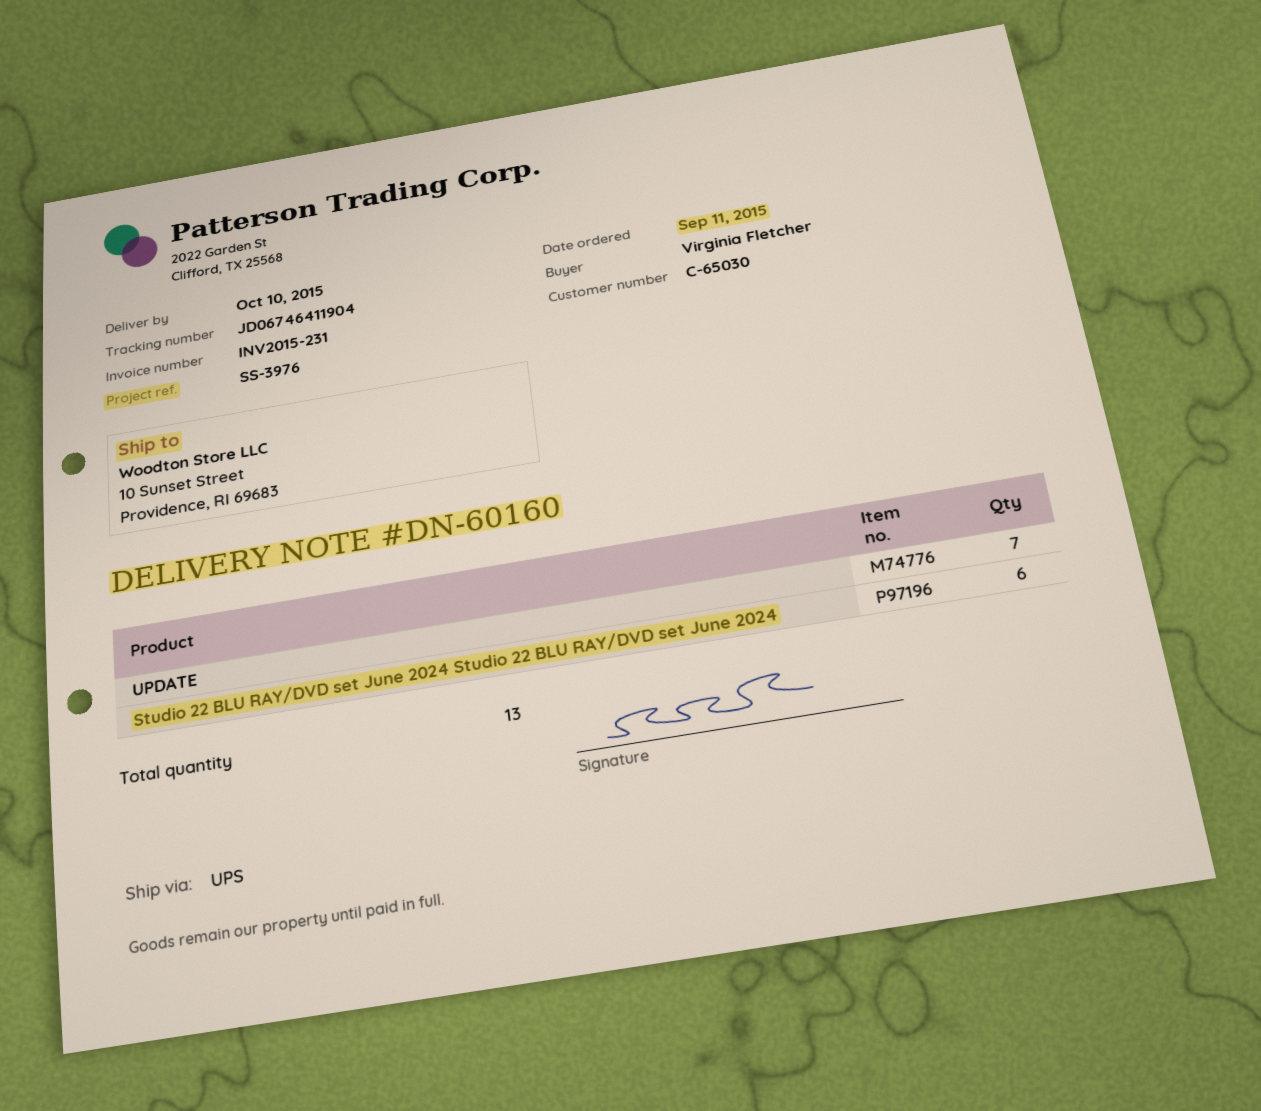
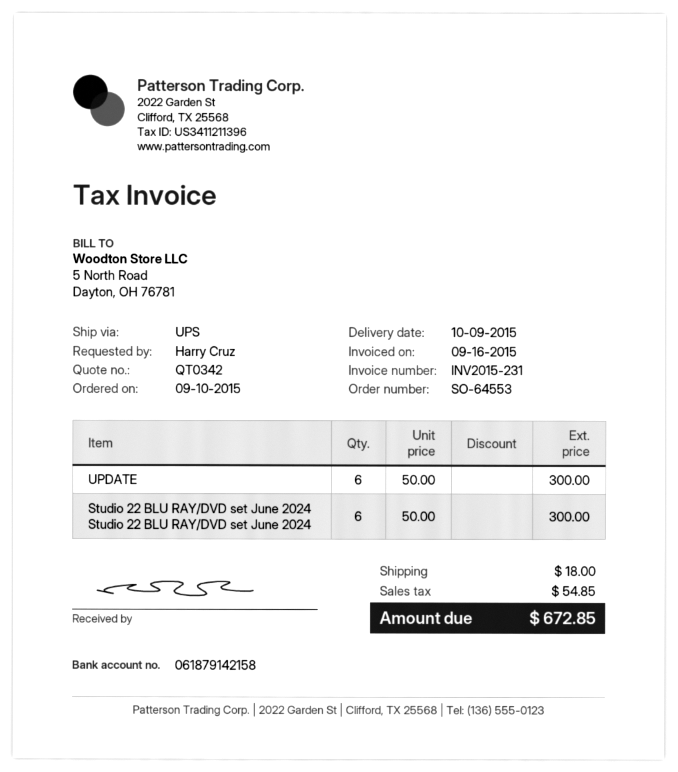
order date: 2015-09-11 -> 2015-09-10
delivery date: 2015-10-10 -> 2015-10-09
ordered by: Virginia Fletcher -> Harry Cruz
UPDATE: 7 -> 6

